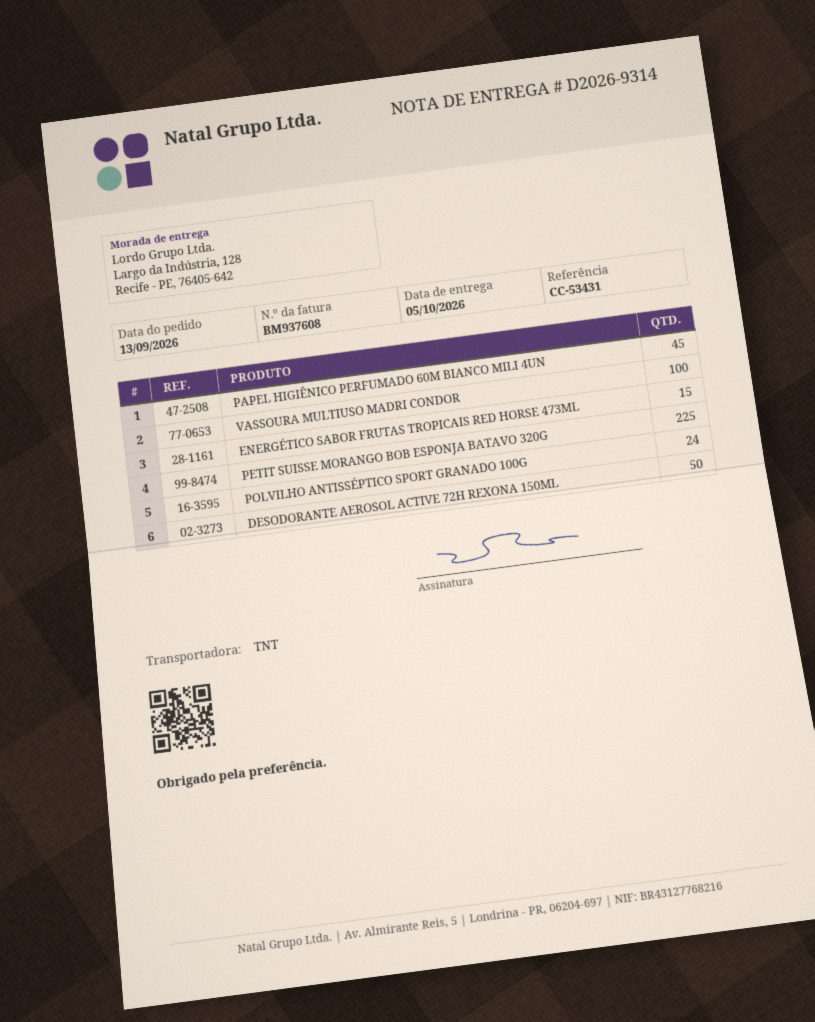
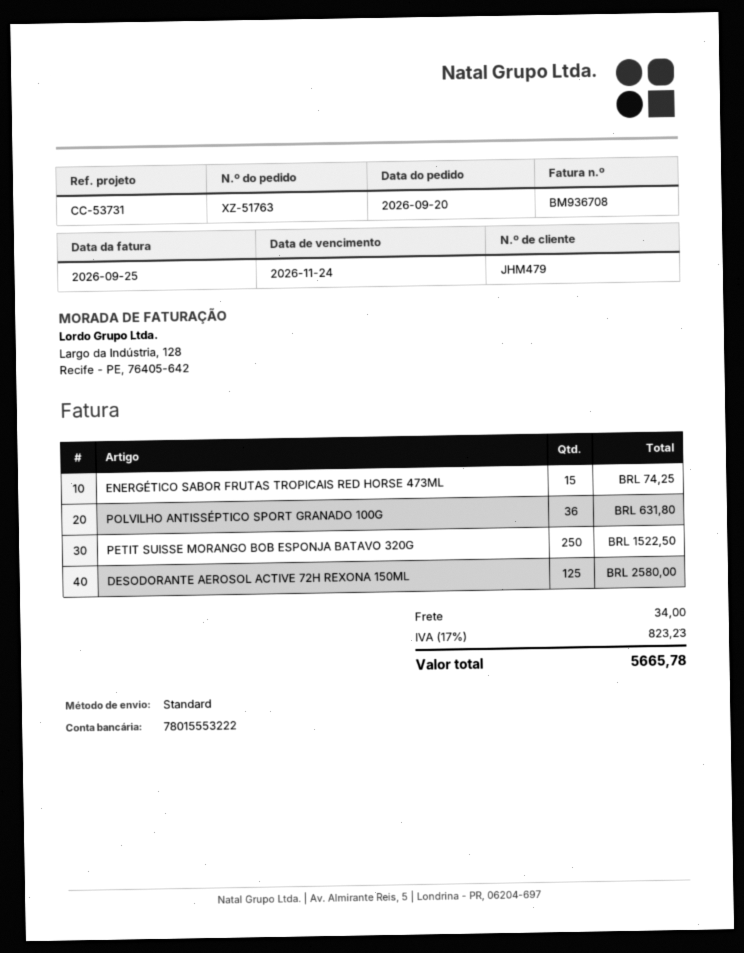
order date: 2026-09-13 -> 2026-09-20
invoice number: BM937608 -> BM936708
reference: CC-53431 -> CC-53731
shipping method: TNT -> standard
PAPEL HIGIÊNICO PERFUMADO 60M BIANCO MILI 4UN: 45 -> none
VASSOURA MULTIUSO MADRI CONDOR: 100 -> none
PETIT SUISSE MORANGO BOB ESPONJA BATAVO 320G: 225 -> 250
POLVILHO ANTISSÉPTICO SPORT GRANADO 100G: 24 -> 36
DESODORANTE AEROSOL ACTIVE 72H REXONA 150ML: 50 -> 125

